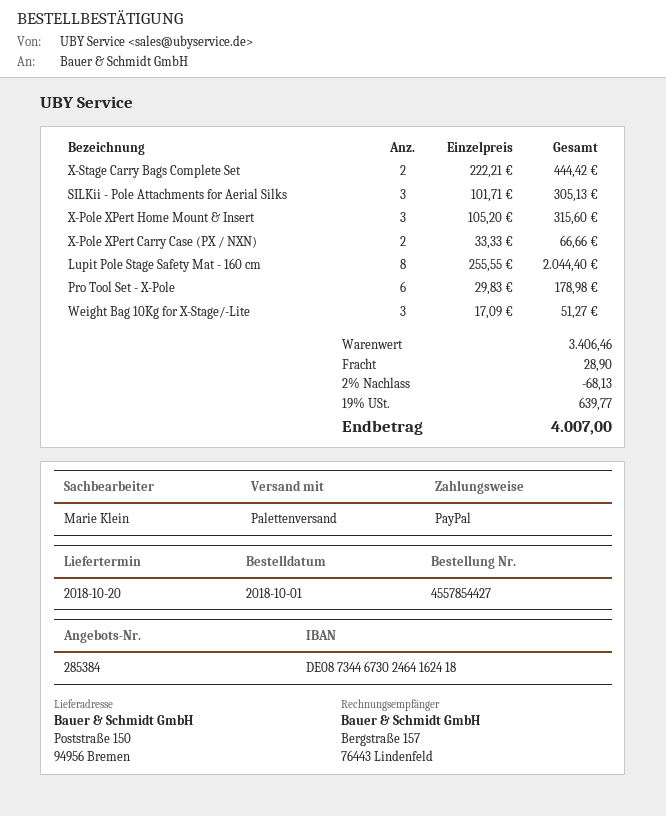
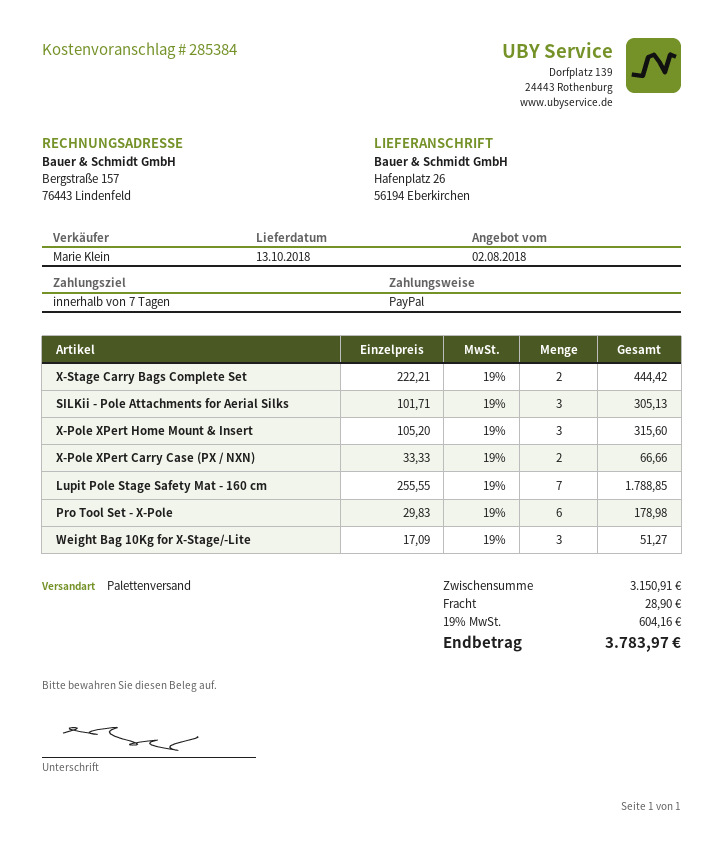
delivery date: 2018-10-20 -> 2018-10-13
ship to: Poststraße 150, 94956 Bremen -> Hafenplatz 26, 56194 Eberkirchen
Lupit Pole Stage Safety Mat - 160 cm: 8 x 255.55 = 2044.40 -> 7 x 255.55 = 1788.85
subtotal: 3406.46 -> 3150.91
discount: 2% = 68.13 -> none
tax: 19% = 639.77 -> 19% = 604.16
total: 4007.00 -> 3783.97

